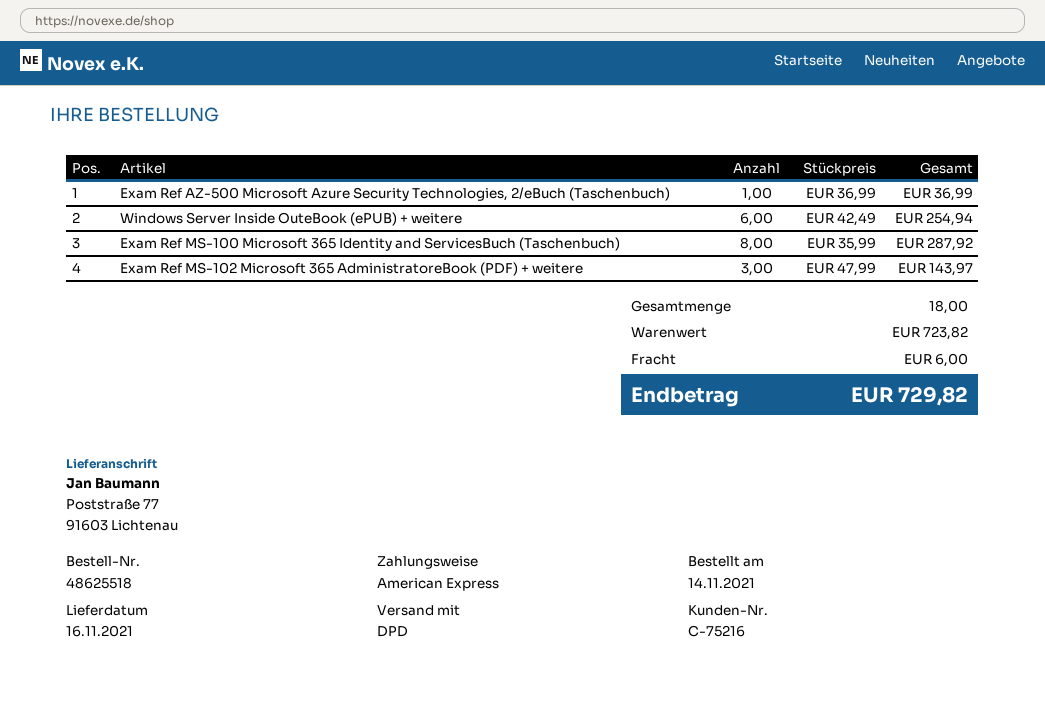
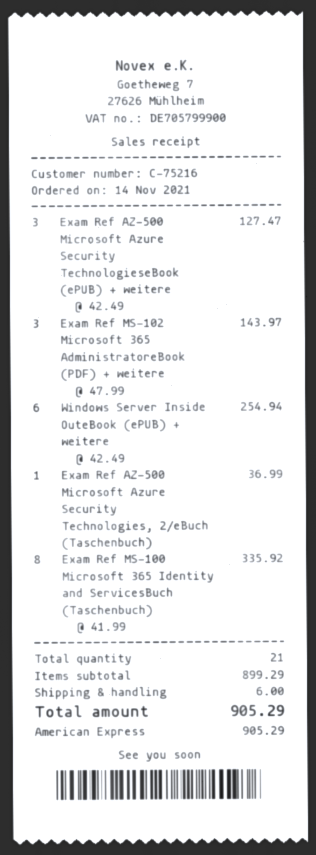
Exam Ref MS-100 Microsoft 365 Identity and ServicesBuch (Taschenbuch): 8 x 35.99 = 287.92 -> 8 x 41.99 = 335.92
Exam Ref AZ-500 Microsoft Azure Security TechnologieseBook (ePUB) + weitere: none -> 3 x 42.49 = 127.47
total quantity: 18 -> 21
subtotal: 723.82 -> 899.29
total: 729.82 -> 905.29

